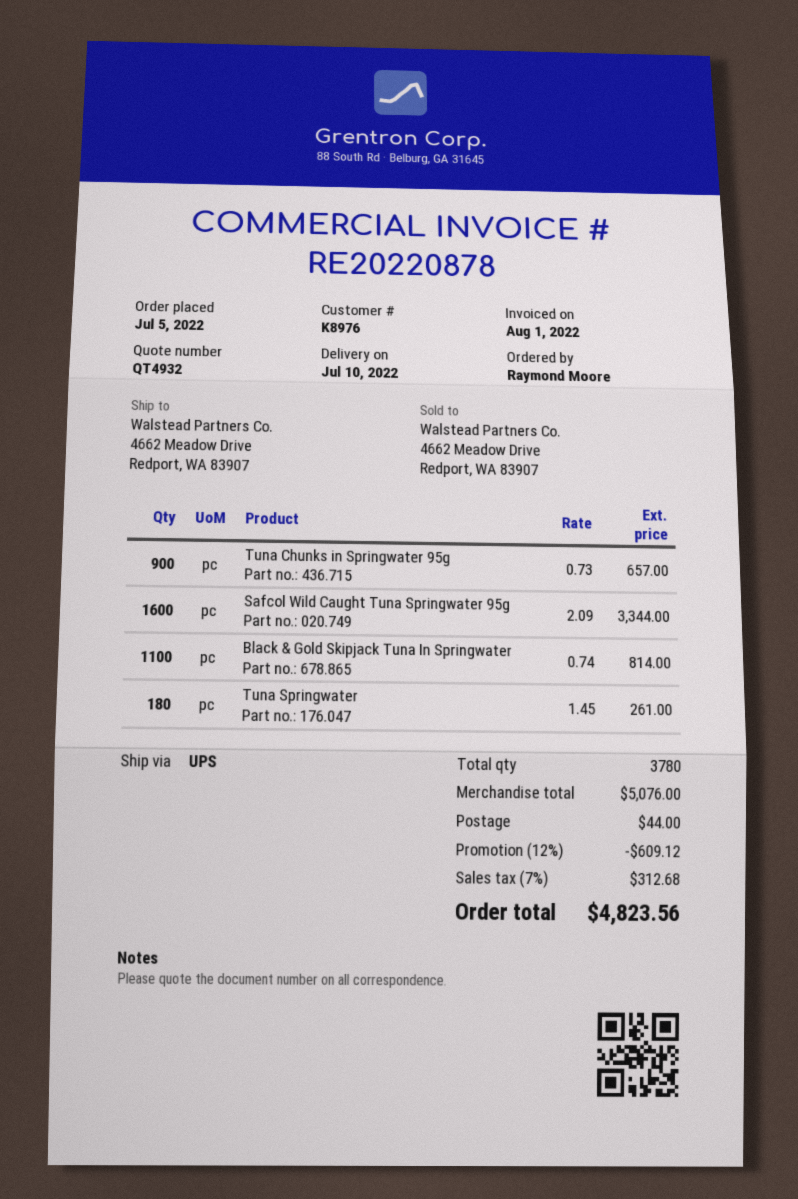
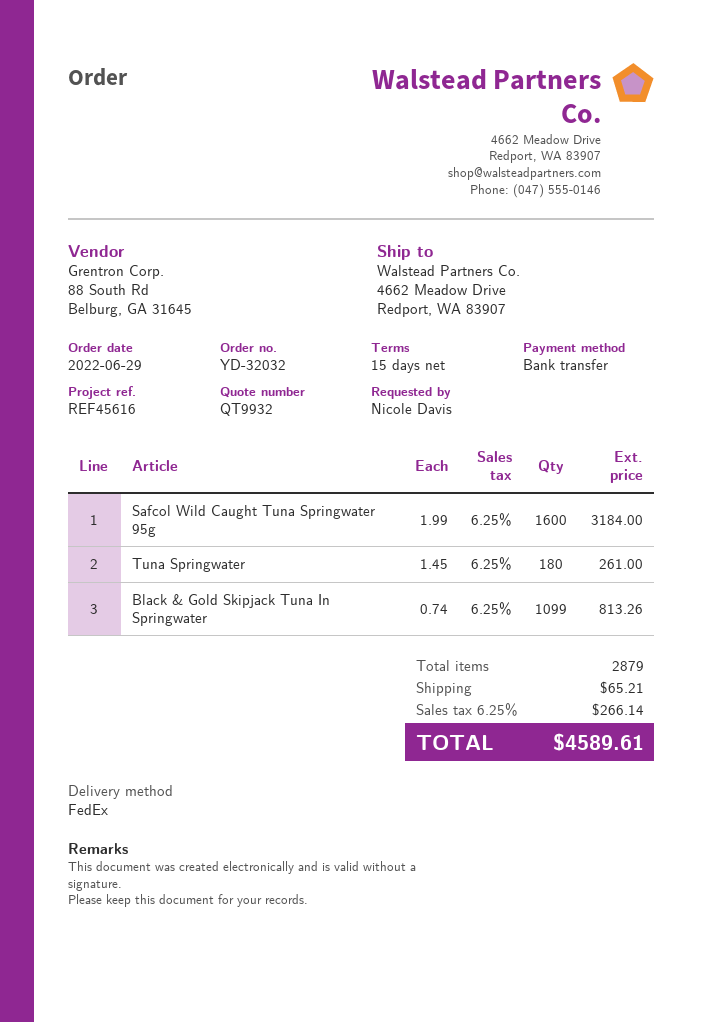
quote number: QT4932 -> QT9932
order date: 2022-07-05 -> 2022-06-29
ordered by: Raymond Moore -> Nicole Davis
shipping method: UPS -> FedEx
Tuna Chunks in Springwater 95g: 900 x 0.73 = 657.00 -> none
Safcol Wild Caught Tuna Springwater 95g: 1600 x 2.09 = 3344.00 -> 1600 x 1.99 = 3184.00
Black & Gold Skipjack Tuna In Springwater: 1100 x 0.74 = 814.00 -> 1099 x 0.74 = 813.26
total quantity: 3780 -> 2879
discount: 12% = 609.12 -> none
shipping: 44.00 -> 65.21
tax: 7% = 312.68 -> 6.25% = 266.14
total: 4823.56 -> 4589.61

